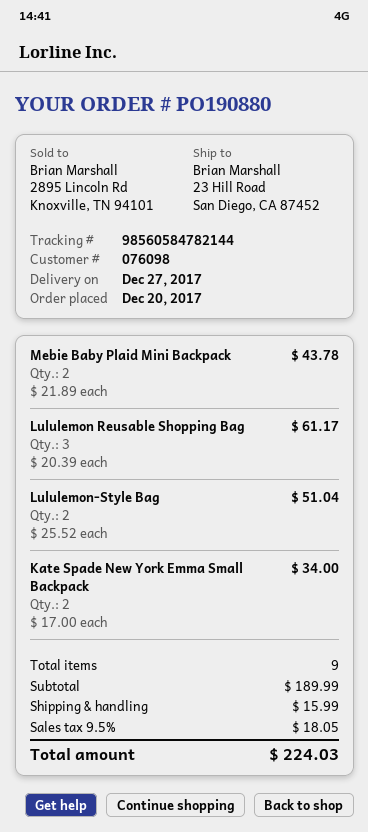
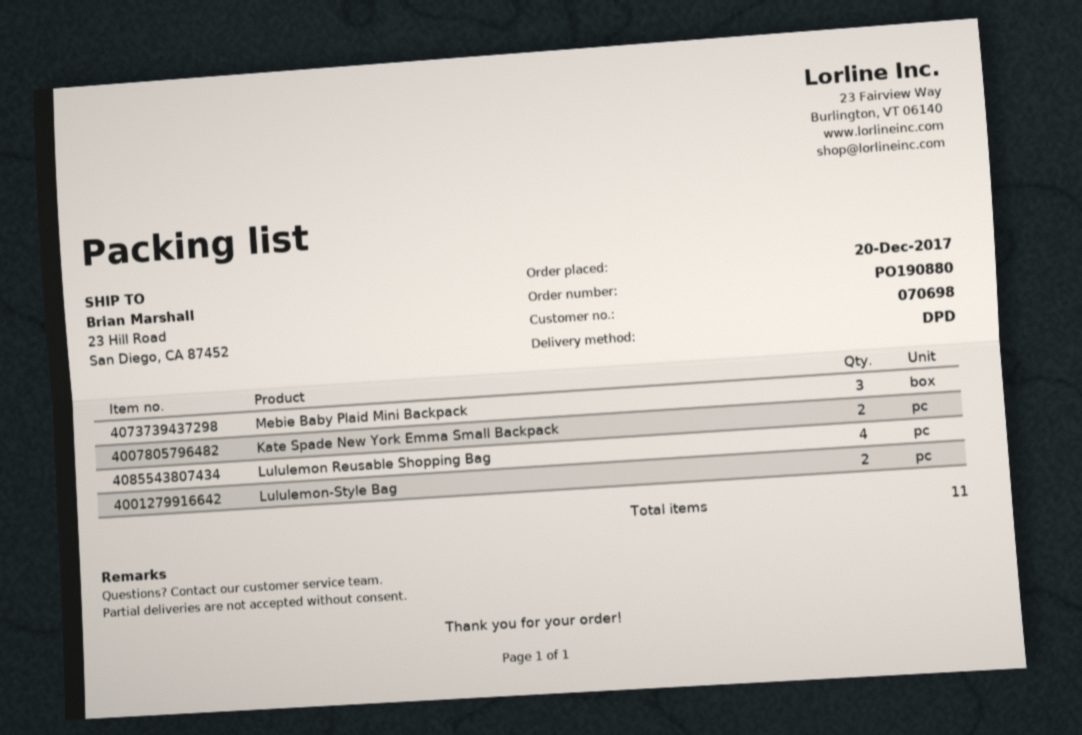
customer number: 076098 -> 070698
Mebie Baby Plaid Mini Backpack: 2 -> 3
Lululemon Reusable Shopping Bag: 3 -> 4
total quantity: 9 -> 11

